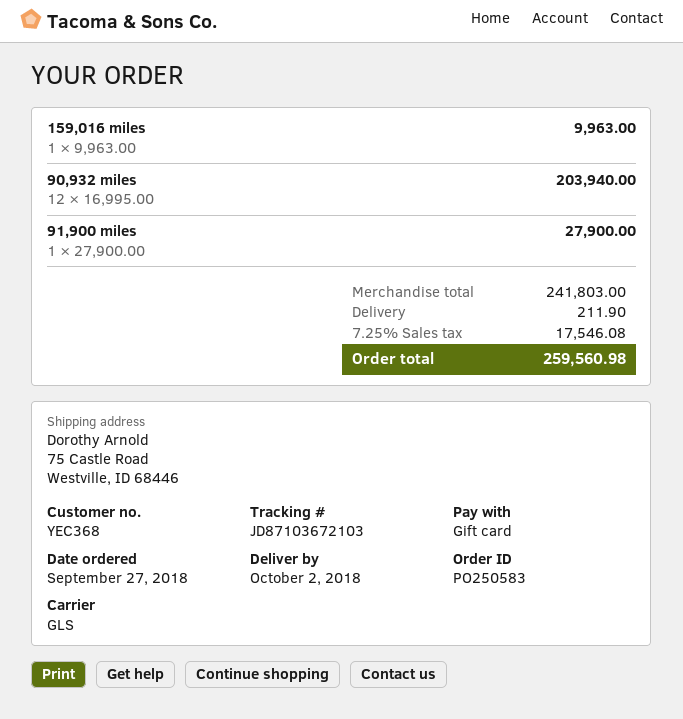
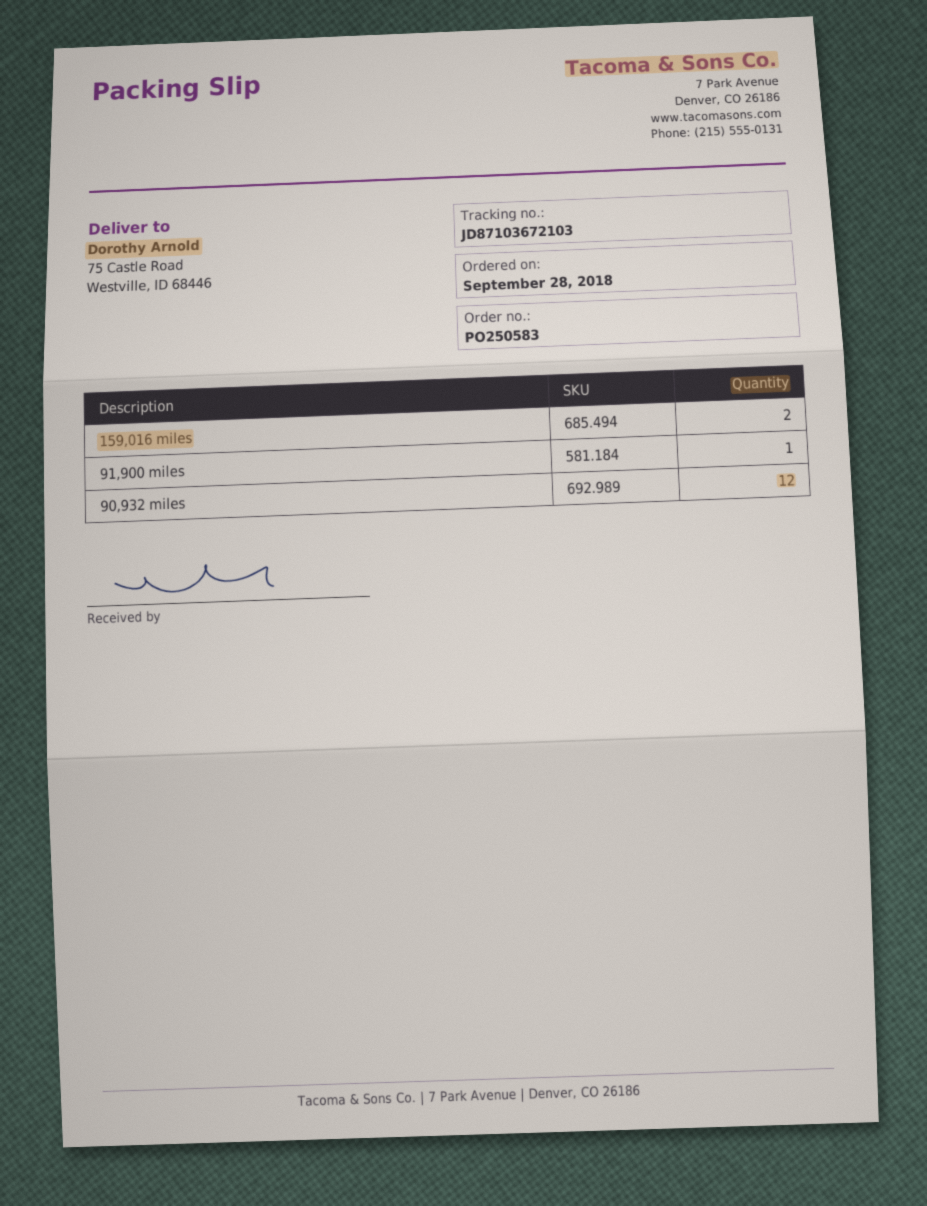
order date: 2018-09-27 -> 2018-09-28
159,016 miles: 1 -> 2

